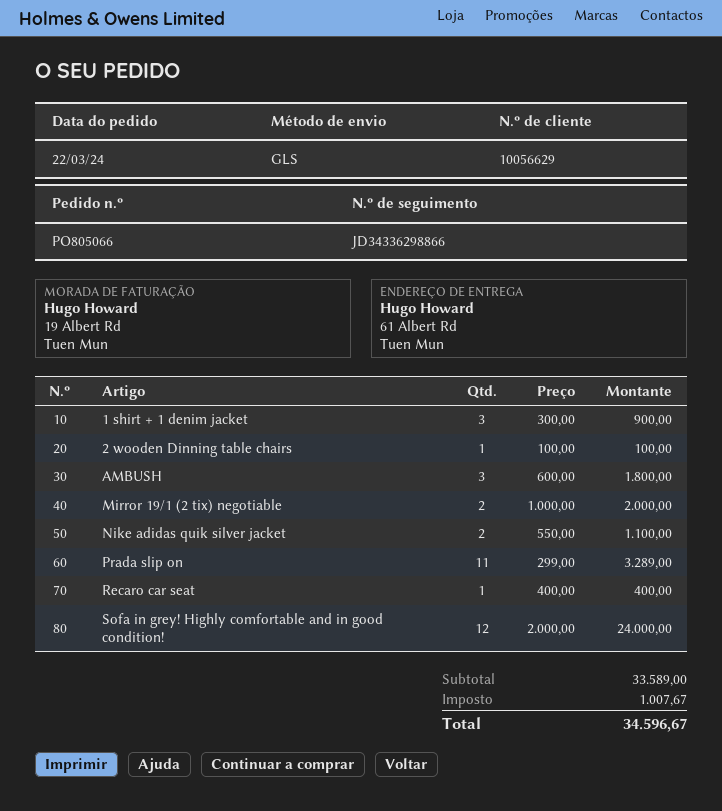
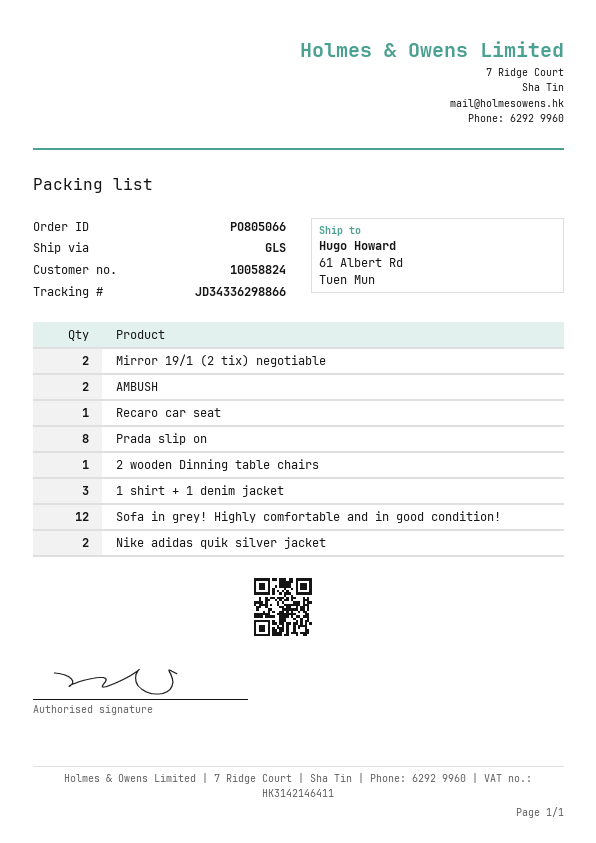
customer number: 10056629 -> 10058824
AMBUSH: 3 -> 2
Prada slip on: 11 -> 8

